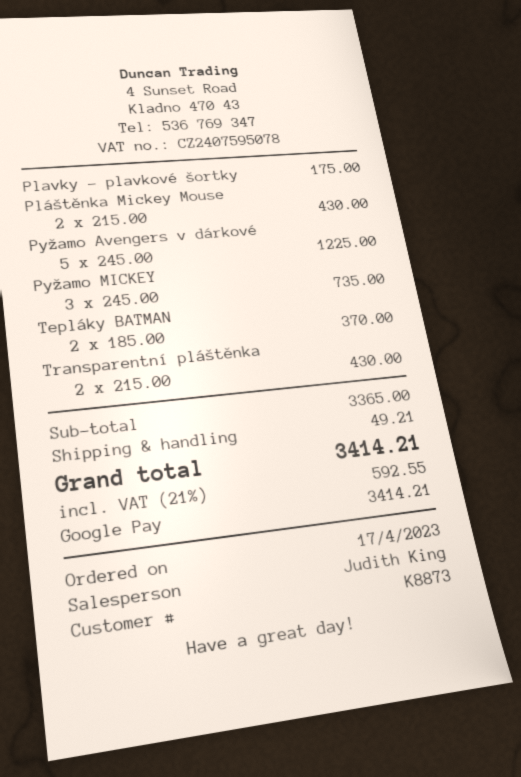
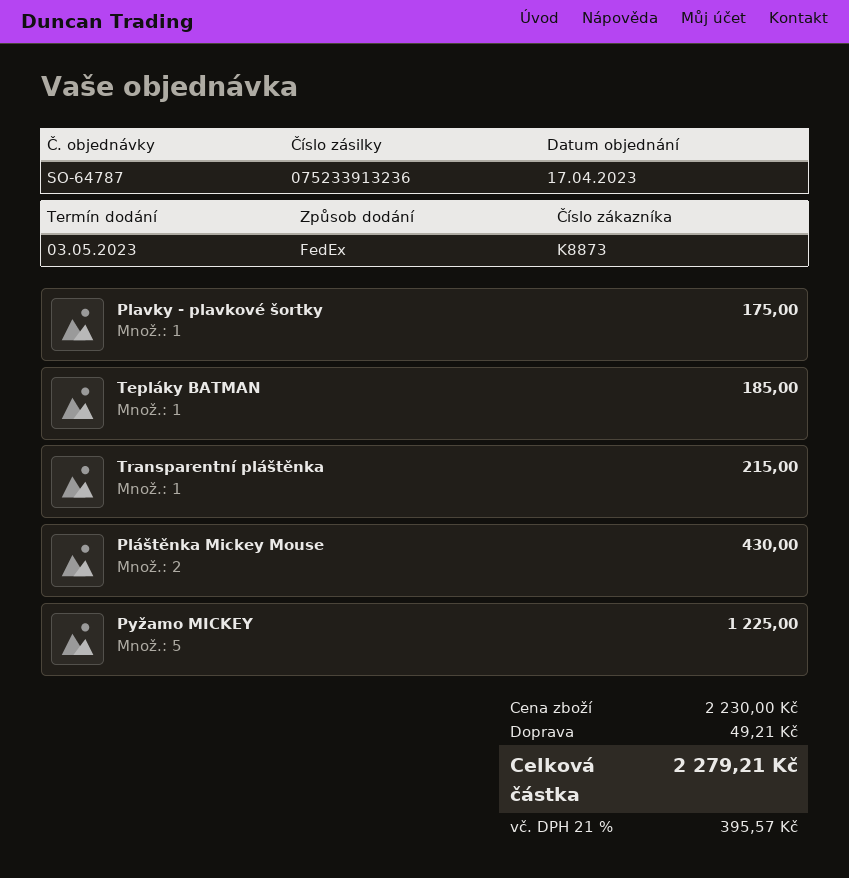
Pyžamo Avengers v dárkové: 5 for 1225.00 -> none
Pyžamo MICKEY: 3 for 735.00 -> 5 for 1225.00
Tepláky BATMAN: 2 for 370.00 -> 1 for 185.00
Transparentní pláštěnka: 2 for 430.00 -> 1 for 215.00
subtotal: 3365.00 -> 2230.00
tax: 21% = 592.55 -> 21% = 395.57
total: 3414.21 -> 2279.21

